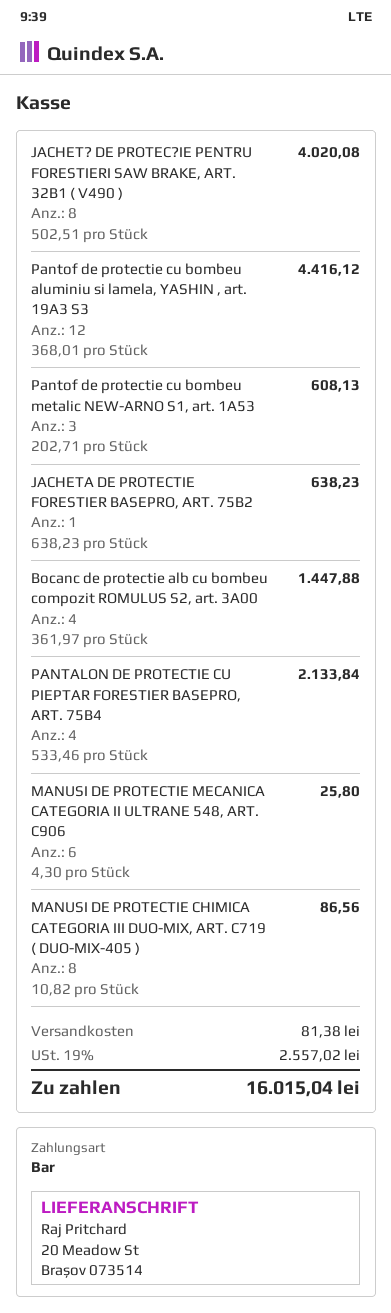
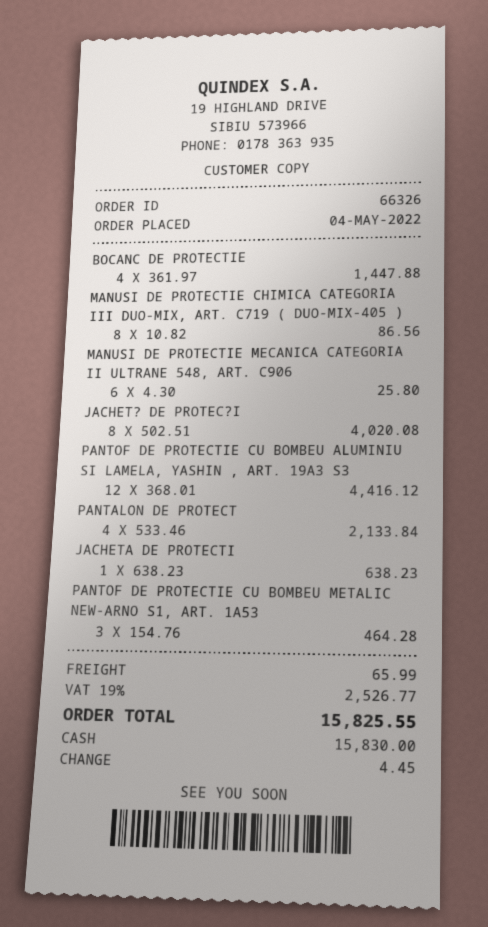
Pantof de protectie cu bombeu metalic NEW-ARNO S1, art. 1A53: 3 x 202.71 = 608.13 -> 3 x 154.76 = 464.28
shipping: 81.38 -> 65.99
tax: 19% = 2557.02 -> 19% = 2526.77
total: 16015.04 -> 15825.55

